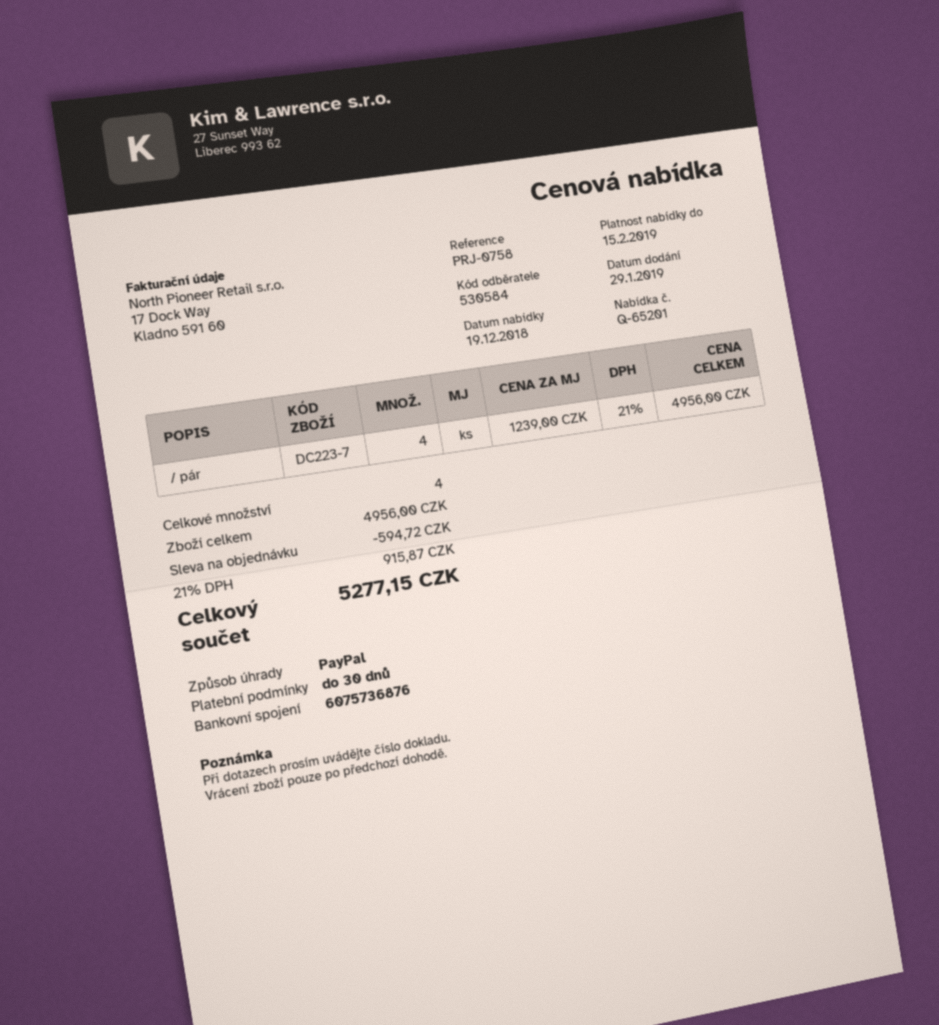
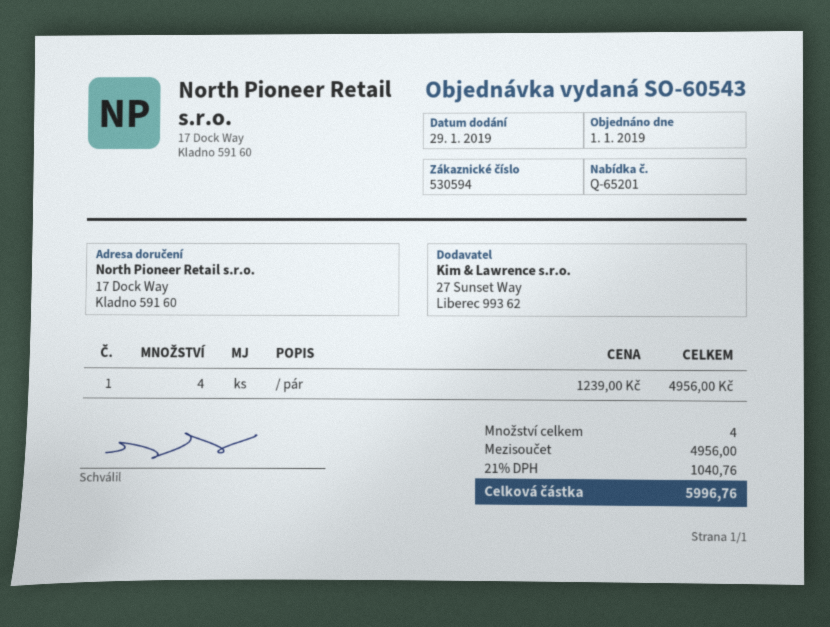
customer number: 530584 -> 530594
discount: 594.72 -> none
tax: 21% = 915.87 -> 21% = 1040.76
total: 5277.15 -> 5996.76

